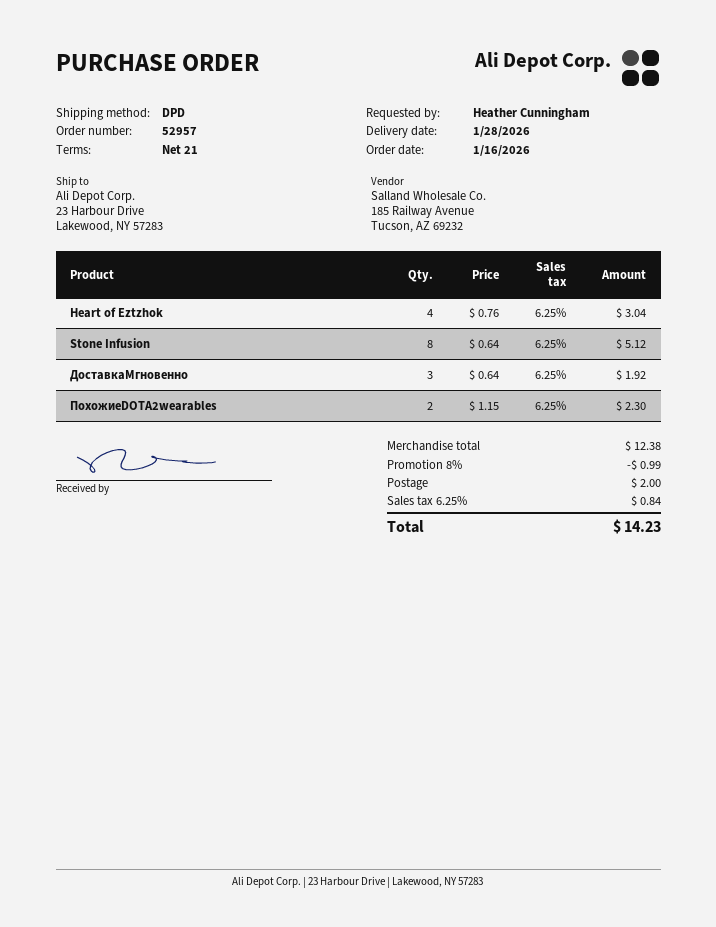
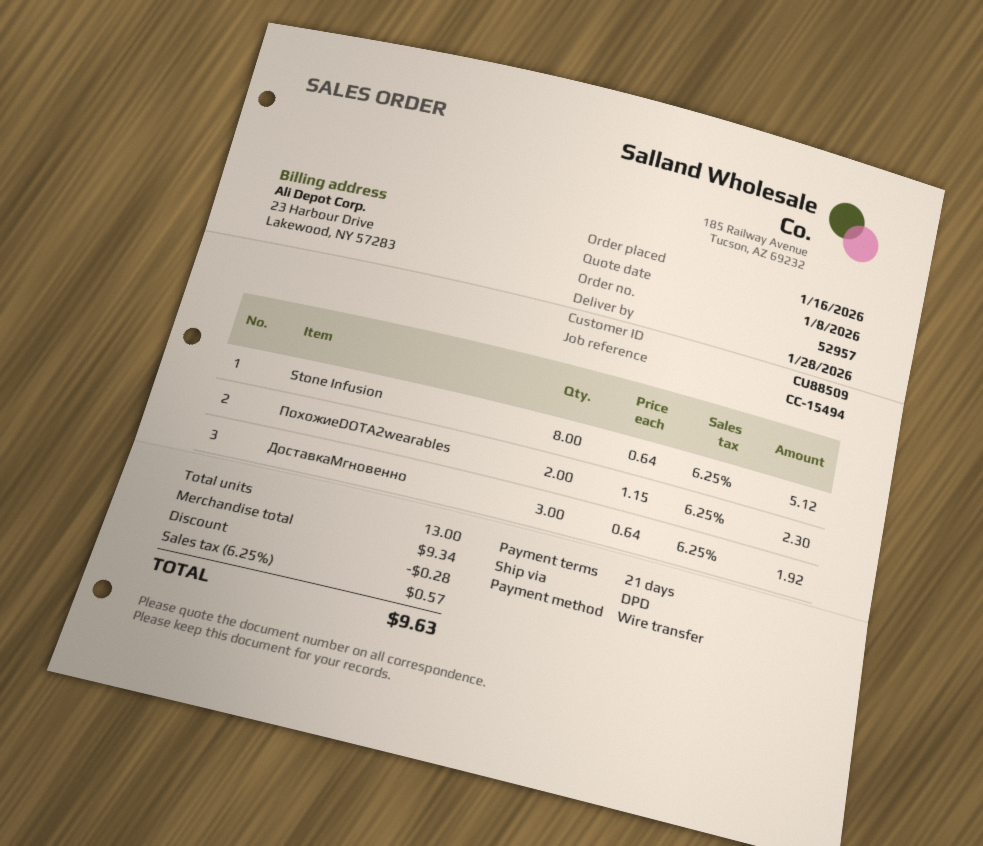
Heart of Eztzhok: 4 x 0.76 = 3.04 -> none
subtotal: 12.38 -> 9.34
discount: 0.99 -> 0.28
shipping: 2.00 -> none
tax: 6.25% = 0.84 -> 6.25% = 0.57
total: 14.23 -> 9.63

